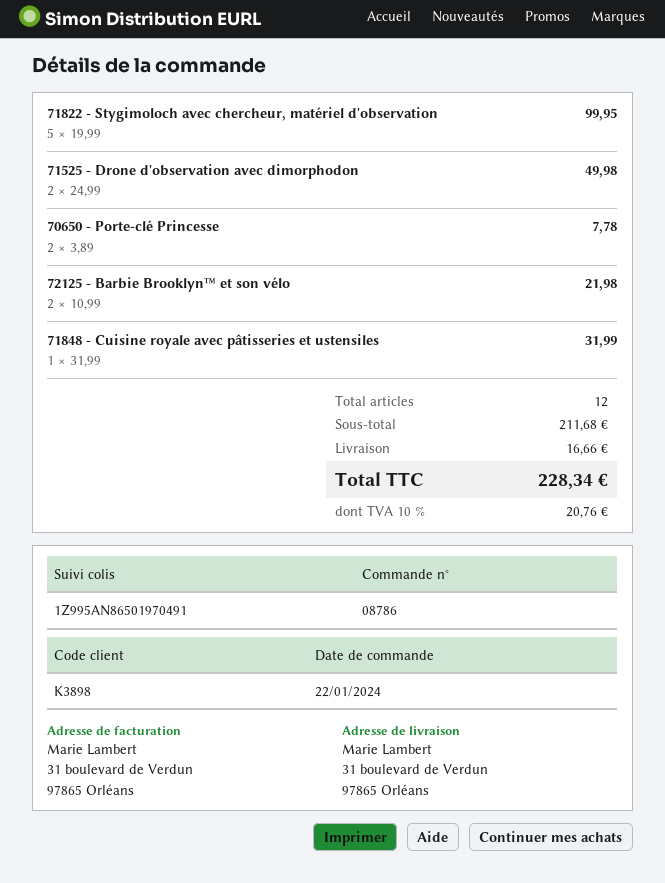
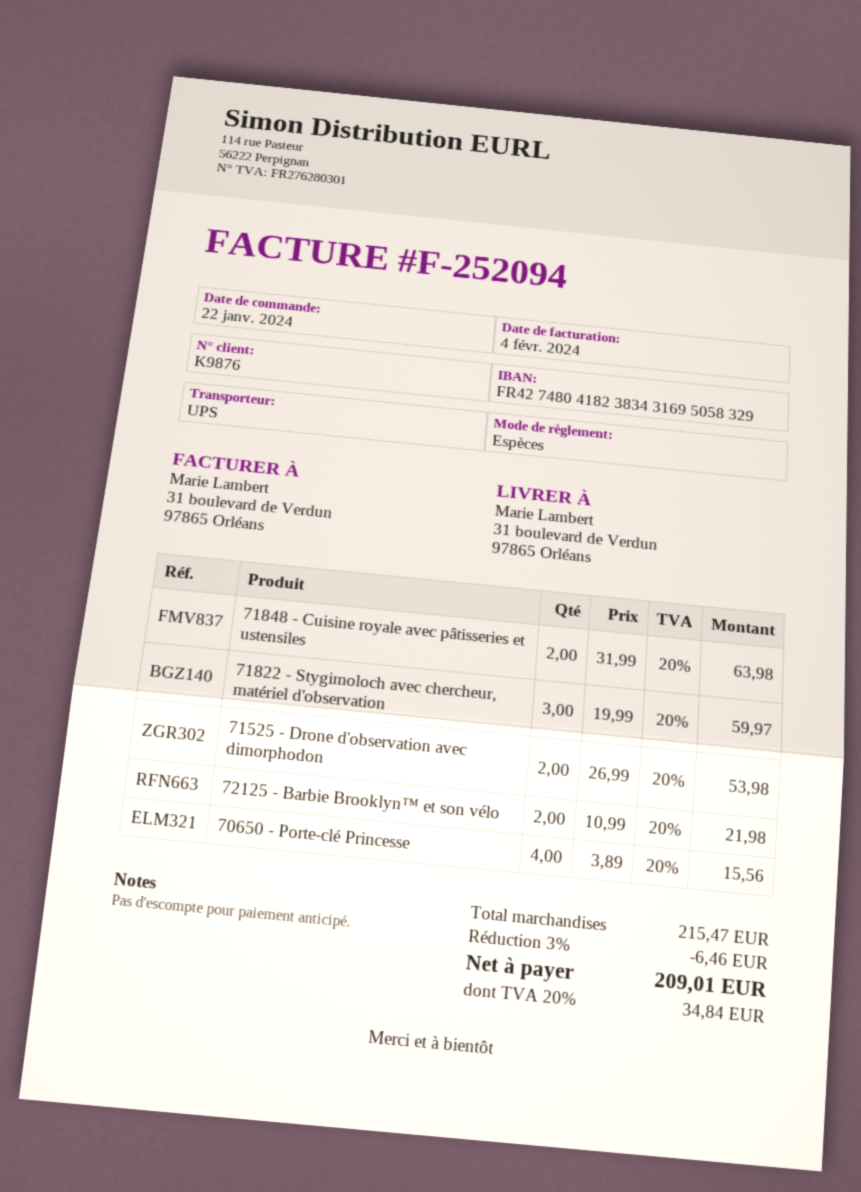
customer number: K3898 -> K9876
71822 - Stygimoloch avec chercheur, matériel d'observation: 5 x 19.99 = 99.95 -> 3 x 19.99 = 59.97
71525 - Drone d'observation avec dimorphodon: 2 x 24.99 = 49.98 -> 2 x 26.99 = 53.98
70650 - Porte-clé Princesse: 2 x 3.89 = 7.78 -> 4 x 3.89 = 15.56
71848 - Cuisine royale avec pâtisseries et ustensiles: 1 x 31.99 = 31.99 -> 2 x 31.99 = 63.98
subtotal: 211.68 -> 215.47
discount: none -> 3% = 6.46
shipping: 16.66 -> none
tax: 10% = 20.76 -> 20% = 34.84
total: 228.34 -> 209.01

